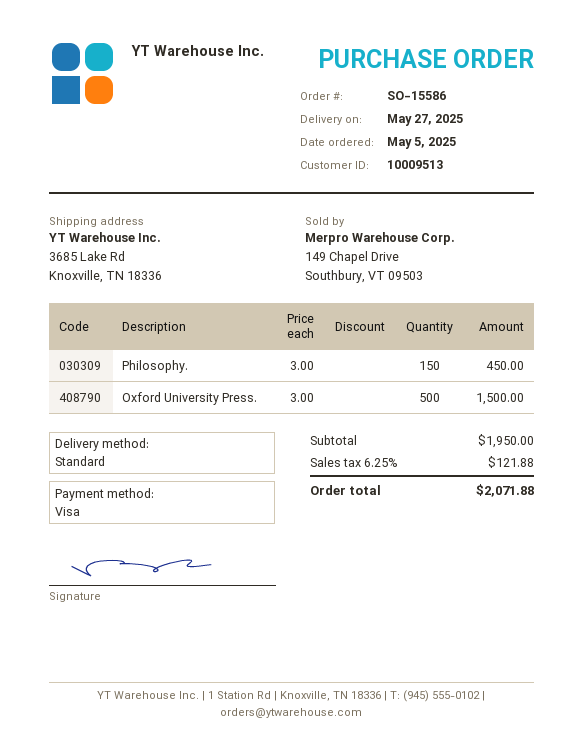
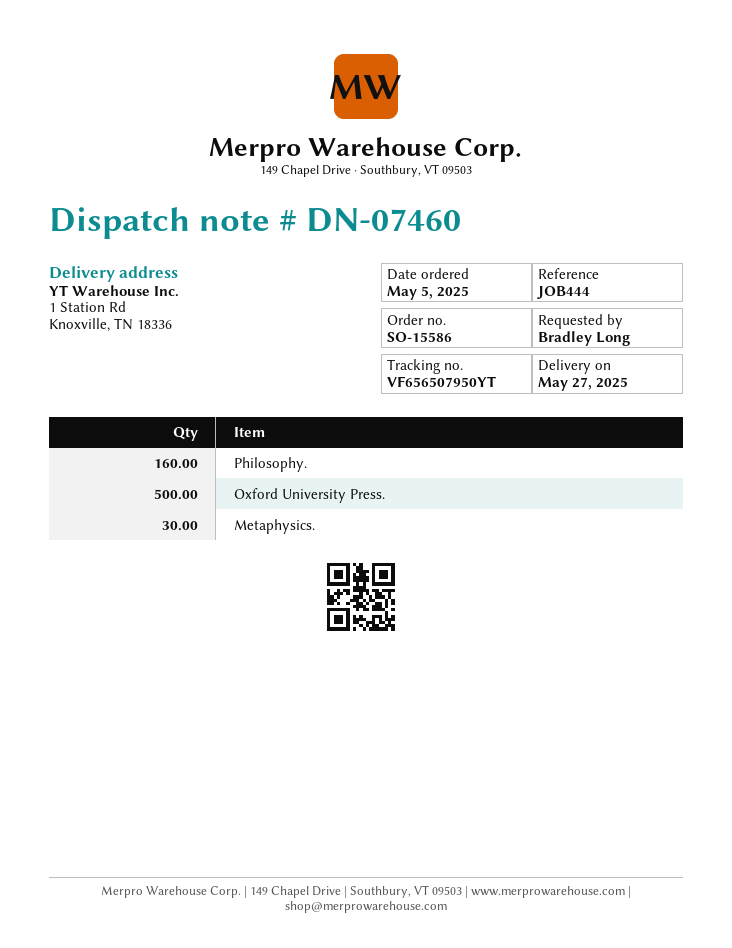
ship to: 3685 Lake Rd, Knoxville, TN 18336 -> 1 Station Rd, Knoxville, TN 18336
Philosophy.: 150 -> 160
Metaphysics.: none -> 30

